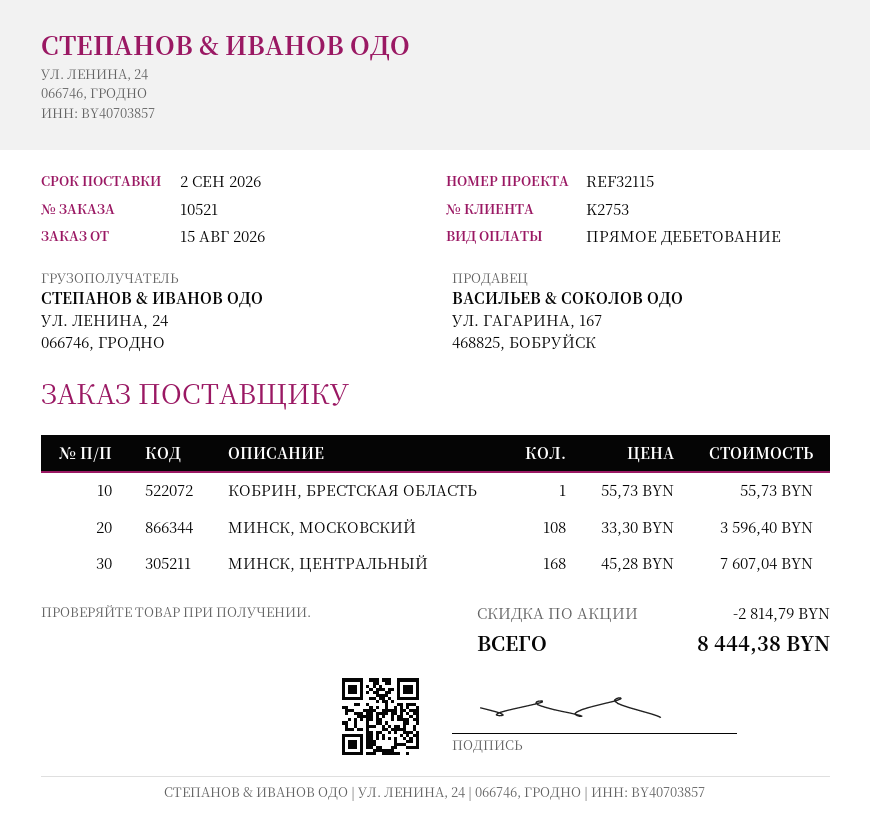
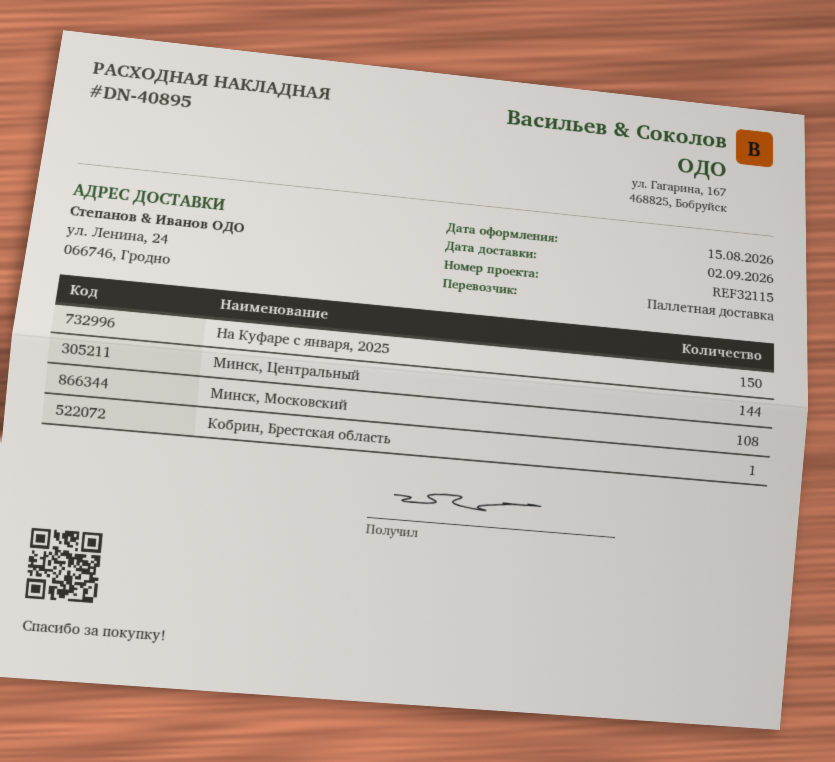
МИНСК, ЦЕНТРАЛЬНЫЙ: 168 -> 144
На Куфаре с января, 2025: none -> 150

